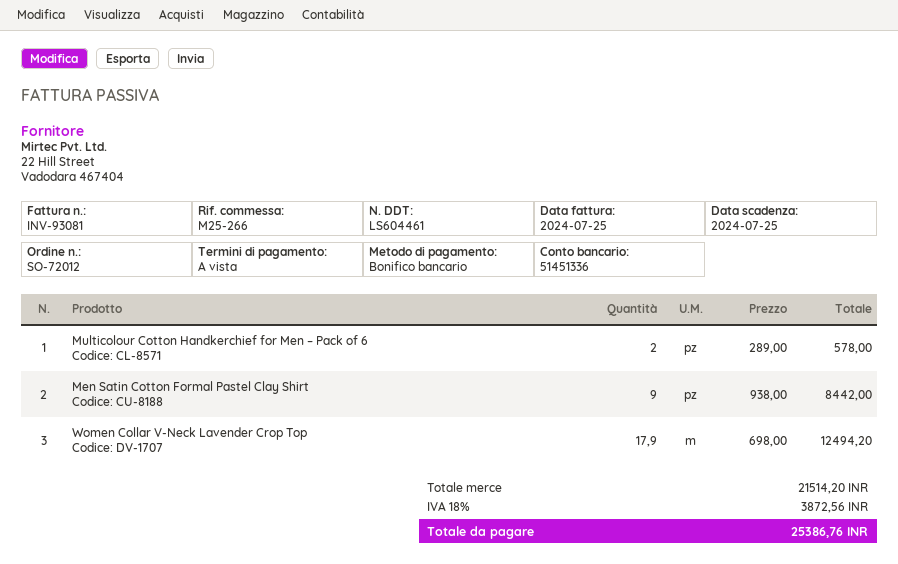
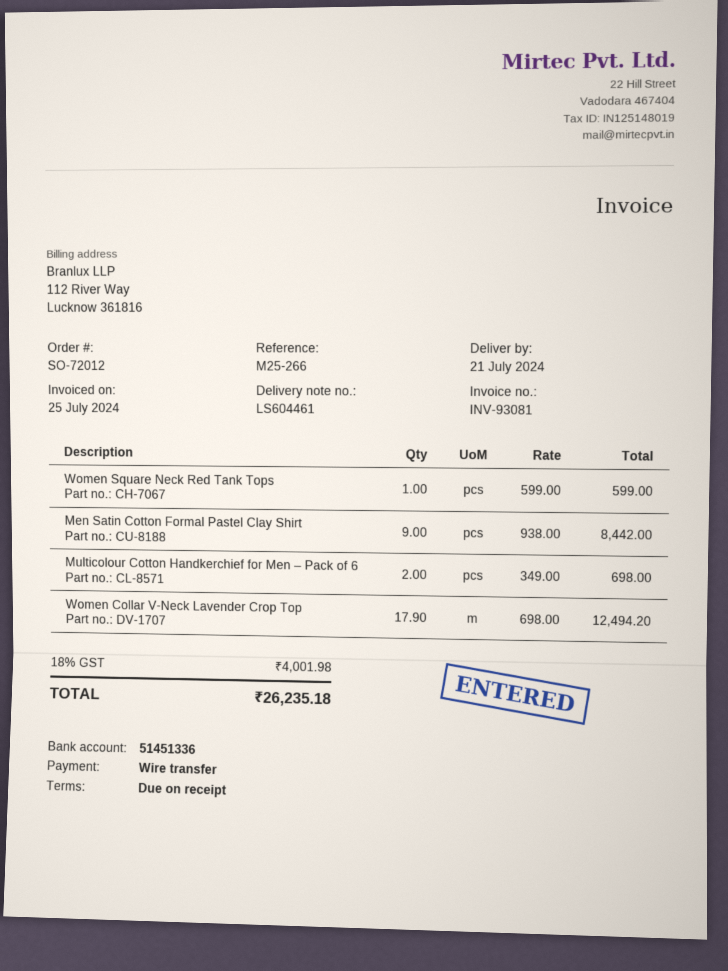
Multicolour Cotton Handkerchief for Men – Pack of 6: 2 x 289.00 = 578.00 -> 2 x 349.00 = 698.00
Women Square Neck Red Tank Tops: none -> 1 x 599.00 = 599.00
tax: 18% = 3872.56 -> 18% = 4001.98
total: 25386.76 -> 26235.18

